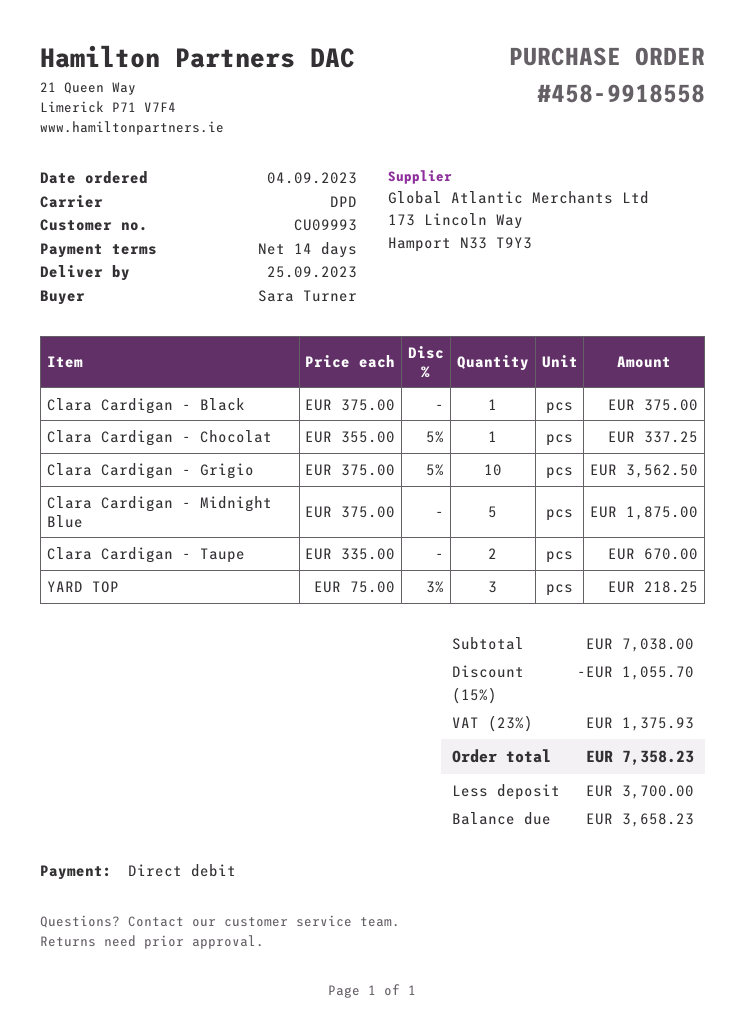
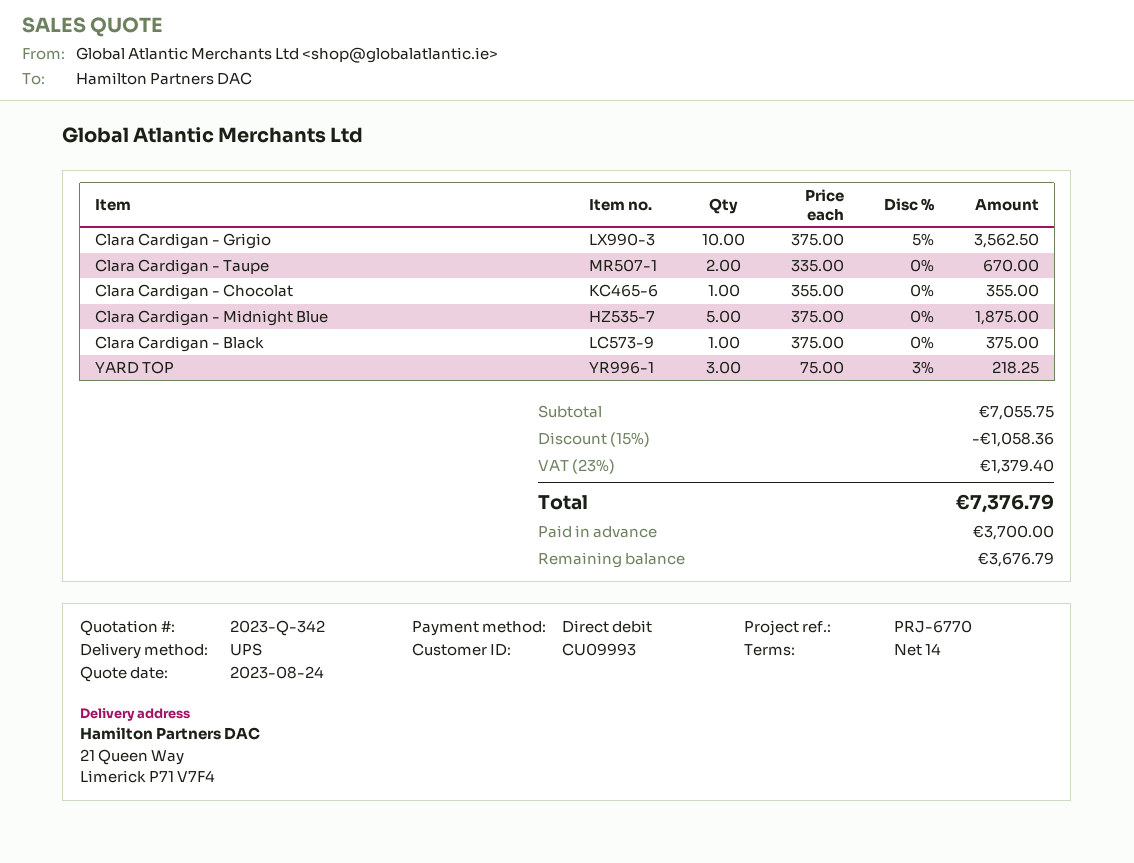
shipping method: DPD -> UPS
Clara Cardigan - Chocolat: 1 x 355.00 - 5% = 337.25 -> 1 x 355.00 = 355.00
subtotal: 7038.00 -> 7055.75
discount: 15% = 1055.70 -> 15% = 1058.36
tax: 23% = 1375.93 -> 23% = 1379.40
total: 7358.23 -> 7376.79
balance: 3658.23 -> 3676.79

